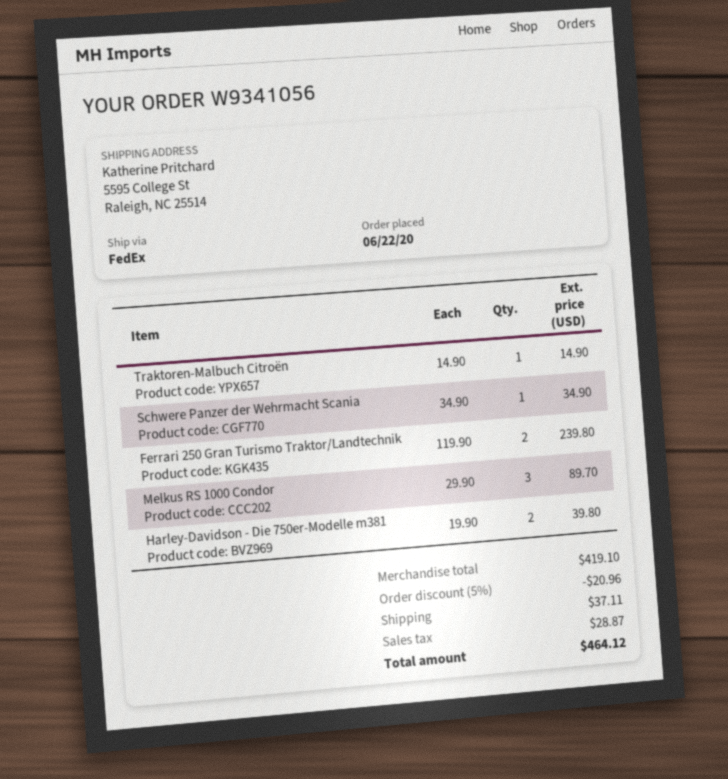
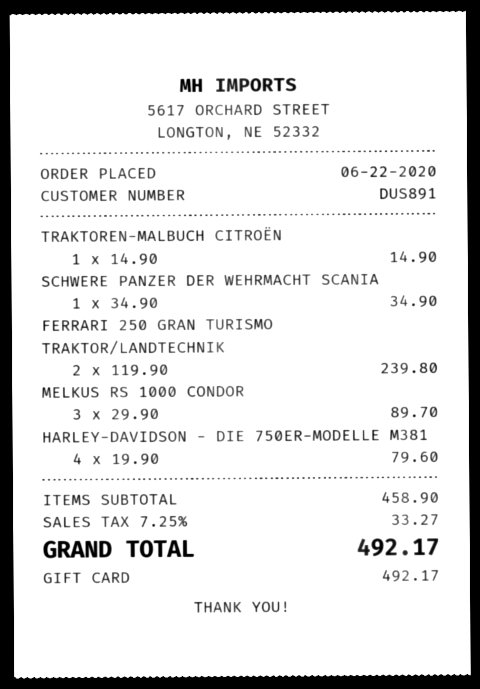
Harley-Davidson - Die 750er-Modelle m381: 2 x 19.90 = 39.80 -> 4 x 19.90 = 79.60
subtotal: 419.10 -> 458.90
discount: 5% = 20.96 -> none
shipping: 37.11 -> none
tax: 28.87 -> 33.27
total: 464.12 -> 492.17

